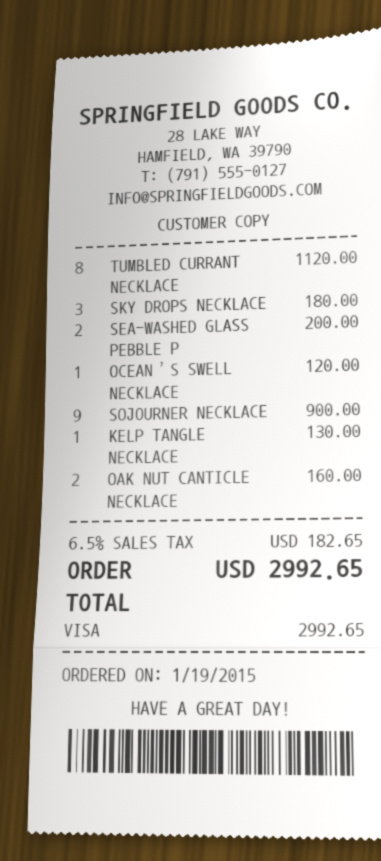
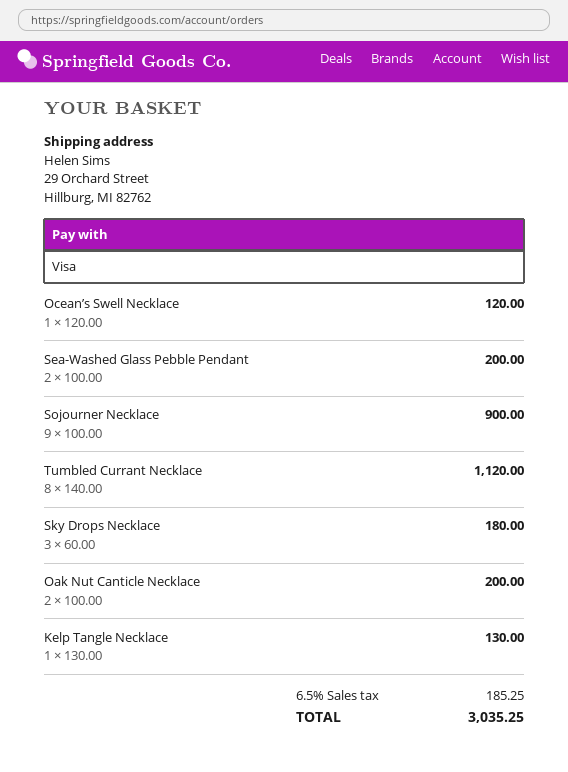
OAK NUT CANTICLE NECKLACE: 2 for 160.00 -> 2 for 200.00
tax: 6.5% = 182.65 -> 6.5% = 185.25
total: 2992.65 -> 3035.25

